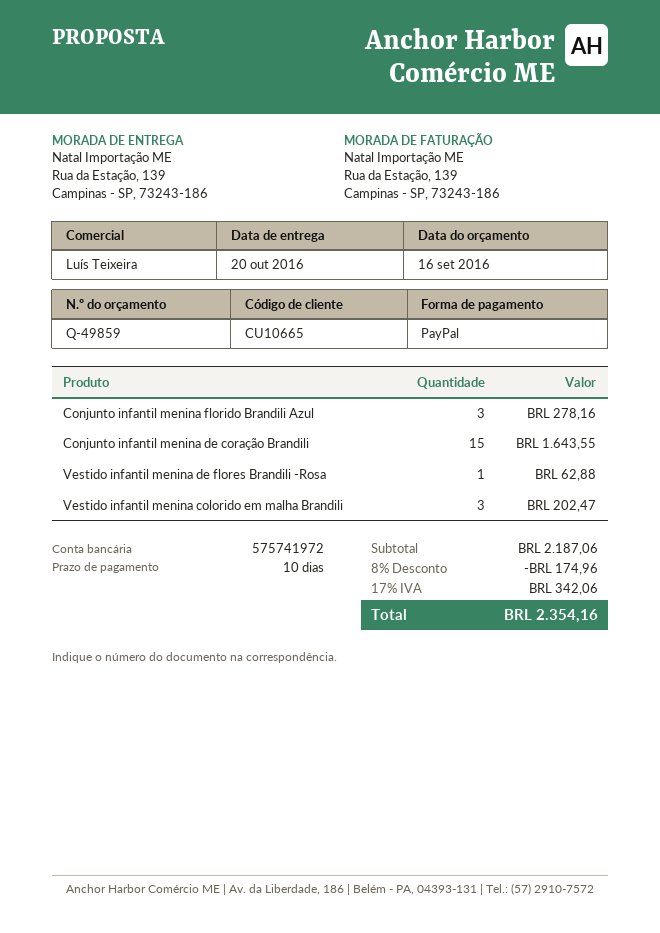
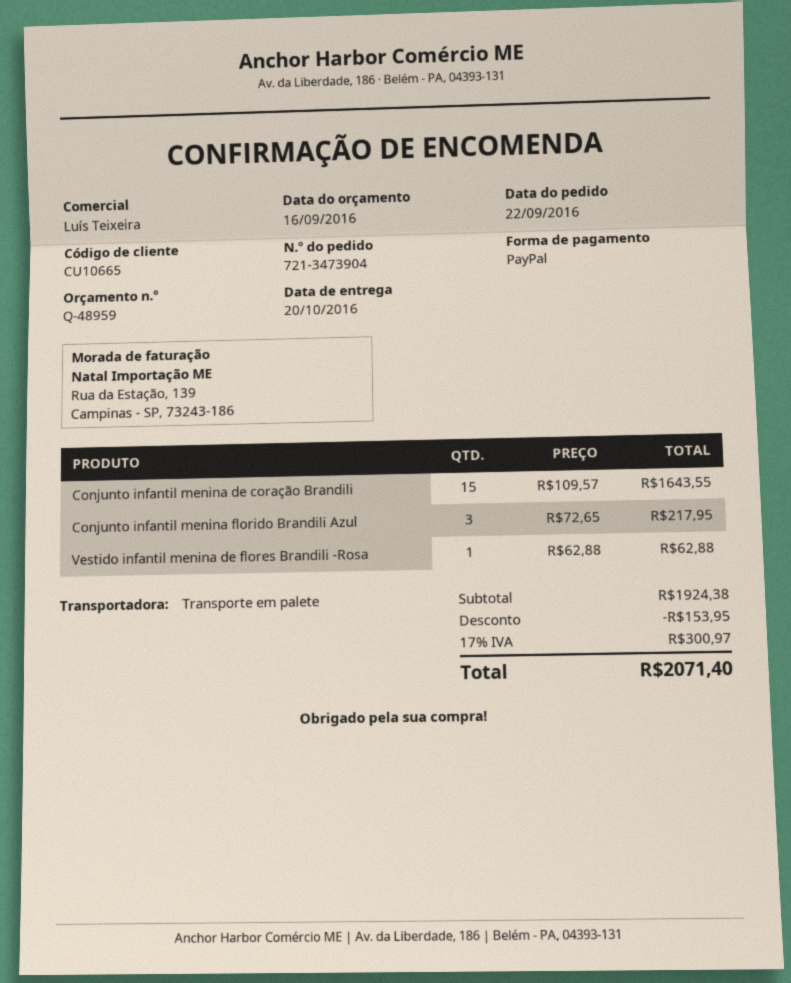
quote number: Q-49859 -> Q-48959
Conjunto infantil menina florido Brandili Azul: 3 for 278.16 -> 3 for 217.95
Vestido infantil menina colorido em malha Brandili: 3 for 202.47 -> none
subtotal: 2187.06 -> 1924.38
discount: 174.96 -> 153.95
tax: 17% = 342.06 -> 17% = 300.97
total: 2354.16 -> 2071.40

